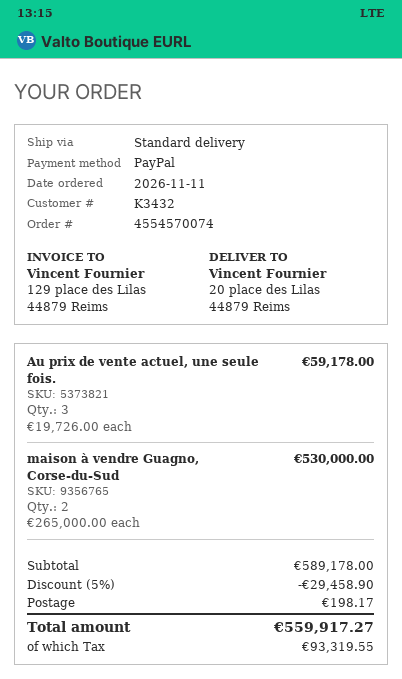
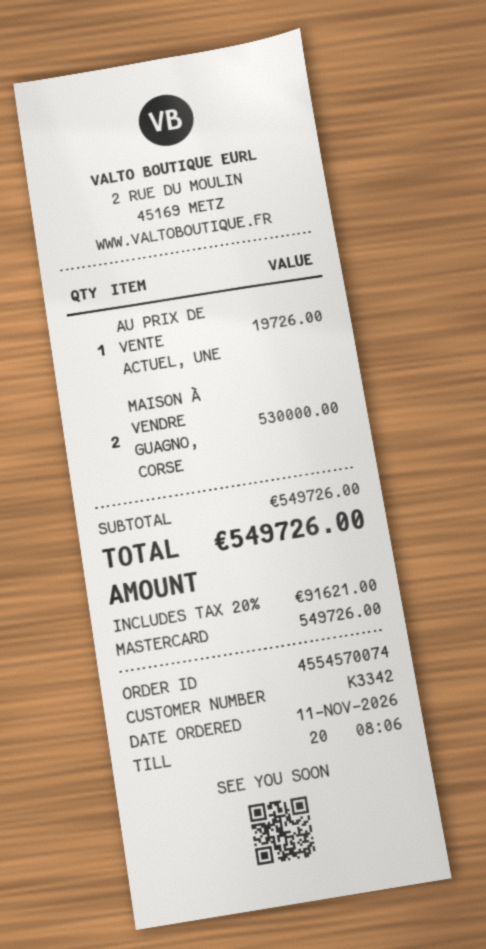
customer number: K3432 -> K3342
payment method: PayPal -> Mastercard
Au prix de vente actuel, une seule fois.: 3 for 59178.00 -> 1 for 19726.00
subtotal: 589178.00 -> 549726.00
discount: 5% = 29458.90 -> none
shipping: 198.17 -> none
tax: 93319.55 -> 91621.00
total: 559917.27 -> 549726.00

